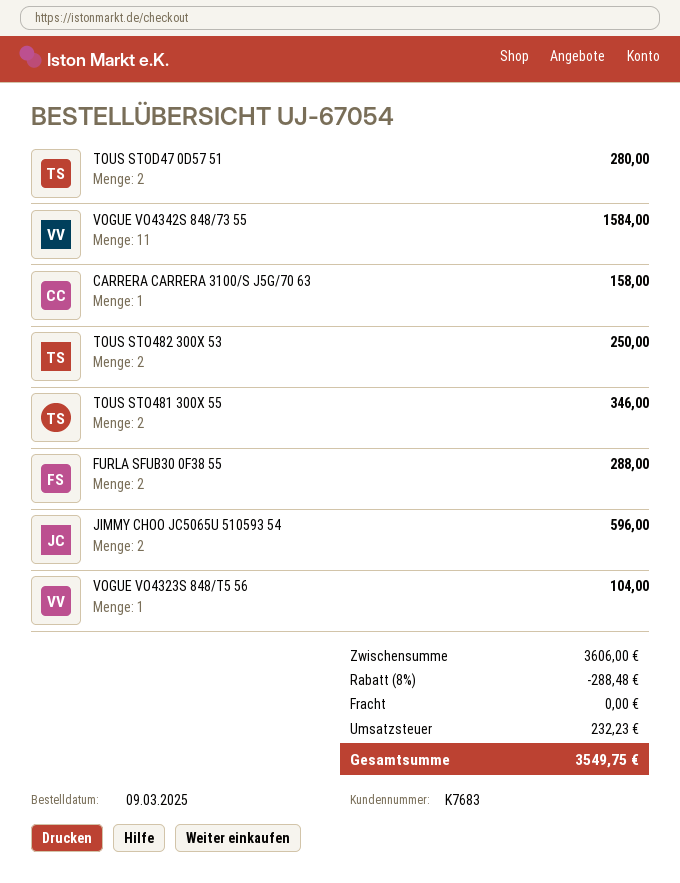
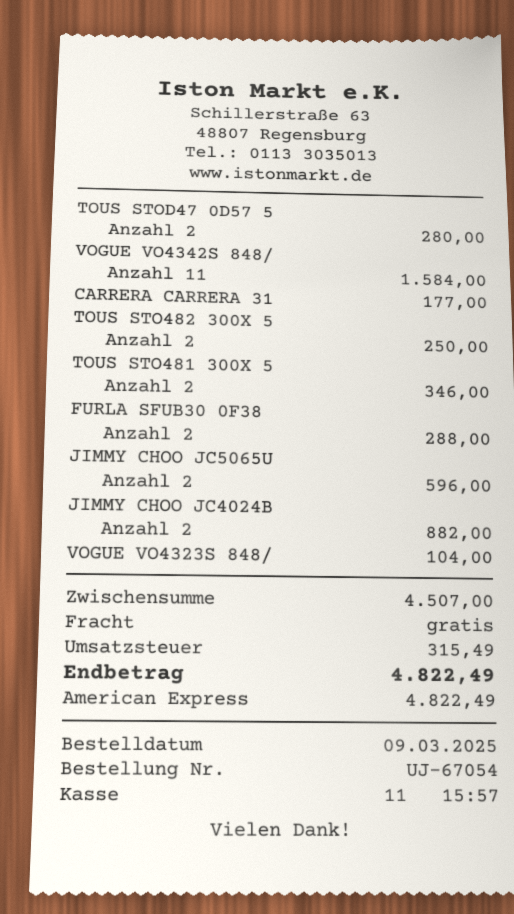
CARRERA CARRERA 3100/S J5G/70 63: 1 for 158.00 -> 1 for 177.00
JIMMY CHOO JC4024B: none -> 2 for 882.00
subtotal: 3606.00 -> 4507.00
discount: 8% = 288.48 -> none
tax: 232.23 -> 315.49
total: 3549.75 -> 4822.49

